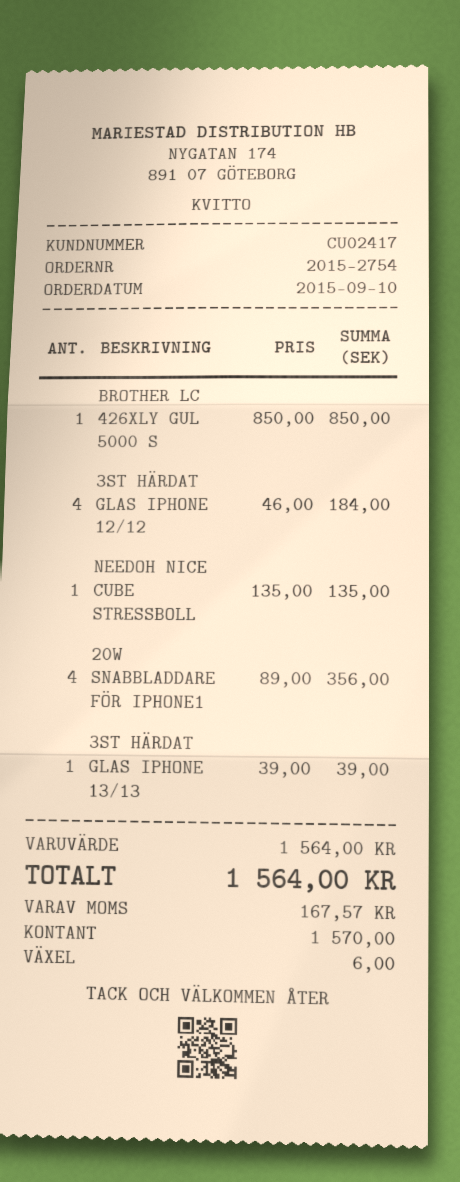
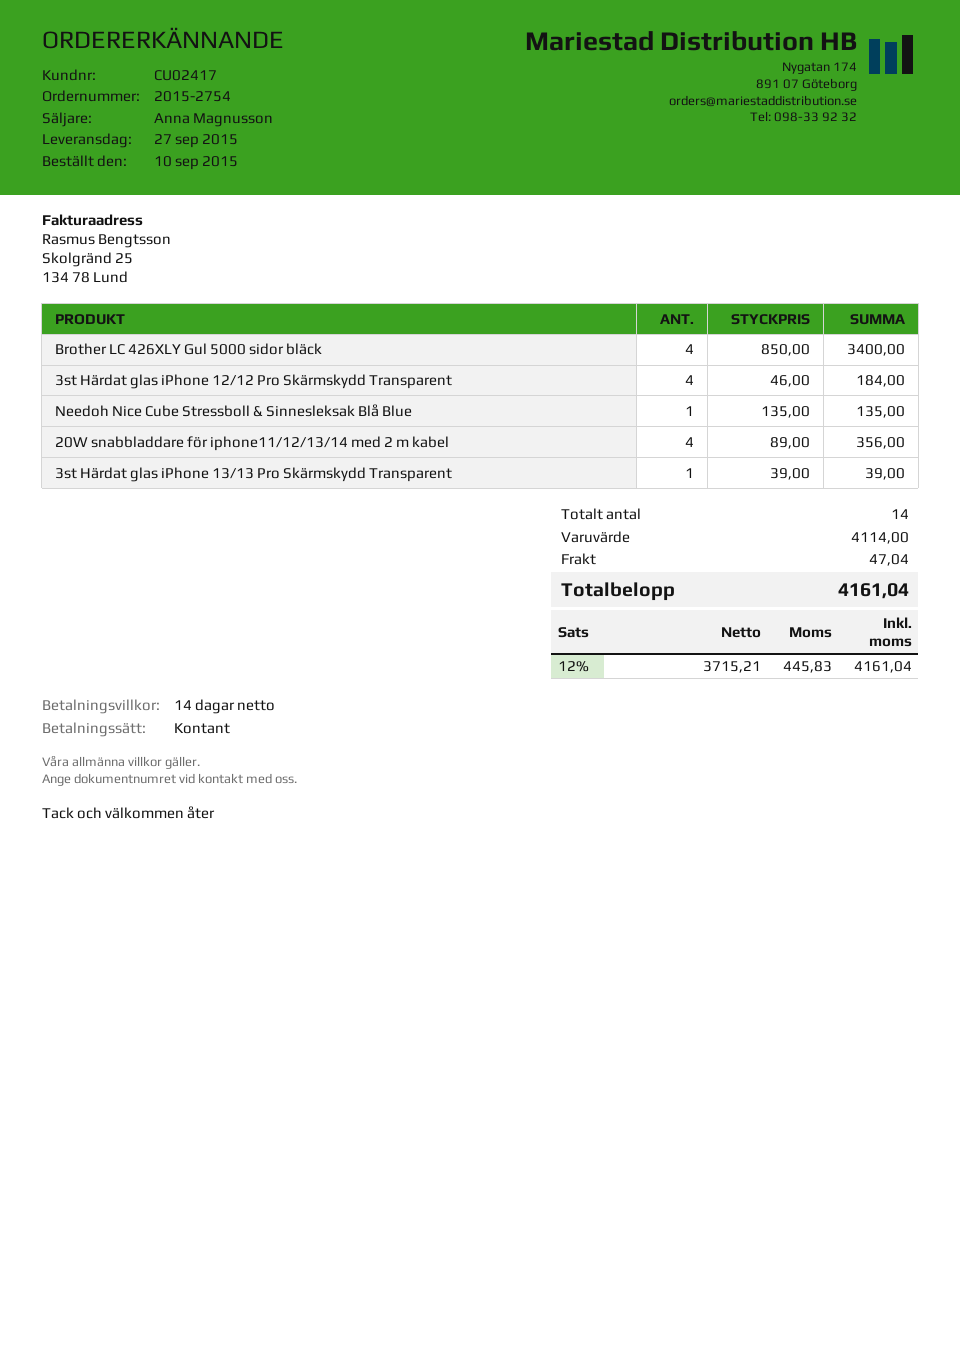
BROTHER LC 426XLY GUL 5000 S: 1 x 850.00 = 850.00 -> 4 x 850.00 = 3400.00
subtotal: 1564.00 -> 4114.00
shipping: none -> 47.04
tax: 167.57 -> 445.83
total: 1564.00 -> 4161.04

